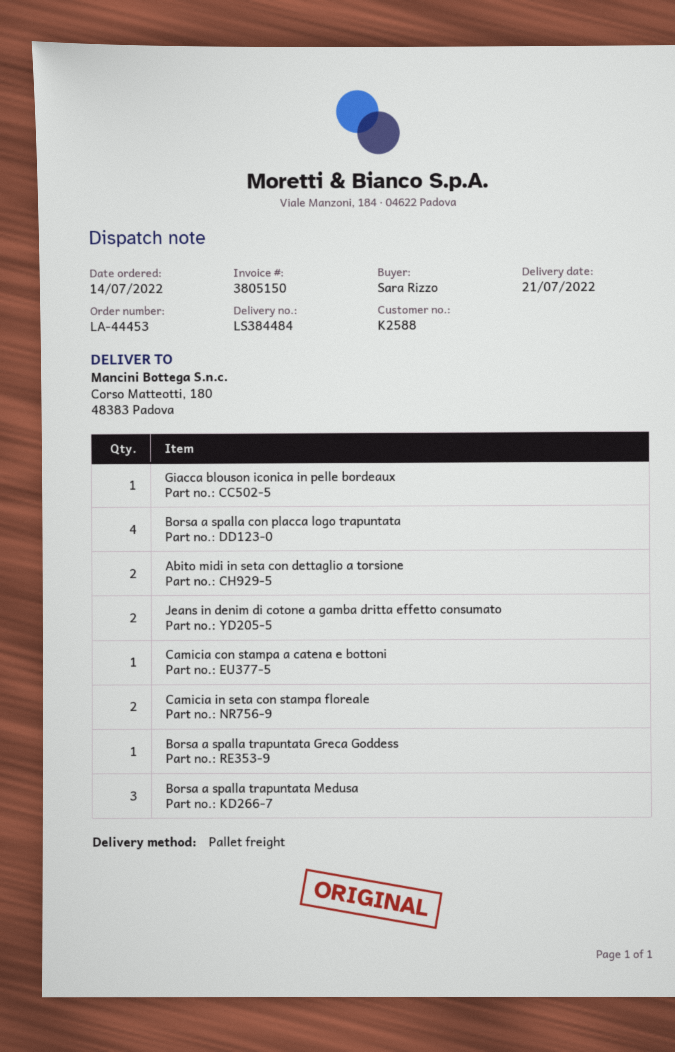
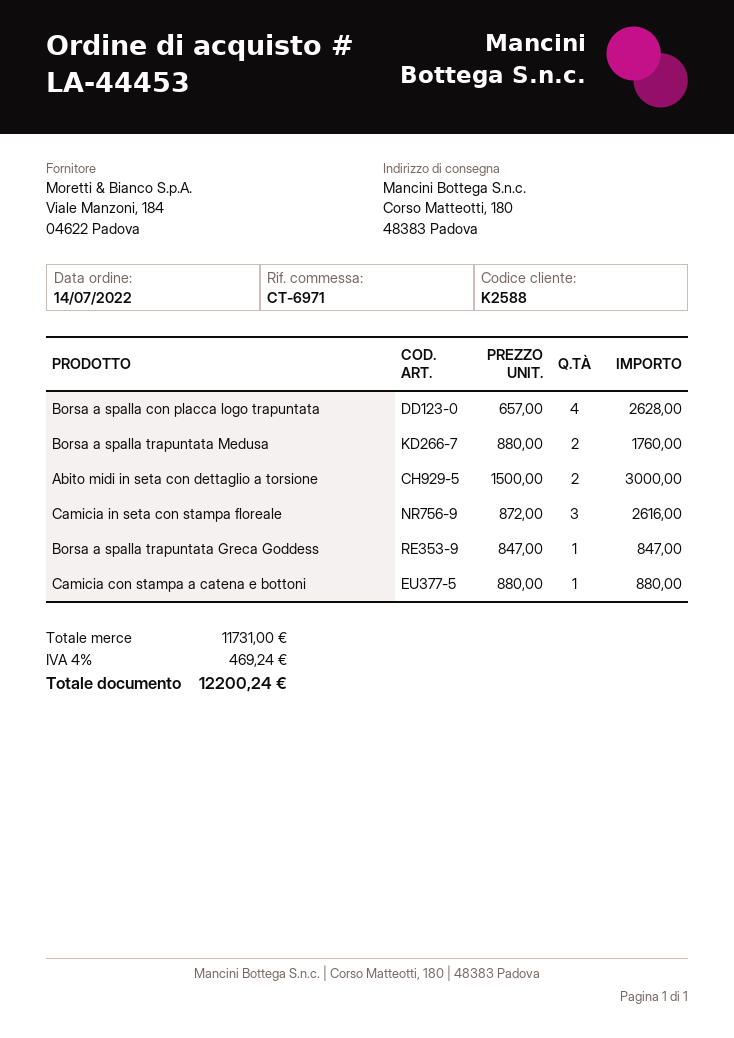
Giacca blouson iconica in pelle bordeaux: 1 -> none
Jeans in denim di cotone a gamba dritta effetto consumato: 2 -> none
Camicia in seta con stampa floreale: 2 -> 3
Borsa a spalla trapuntata Medusa: 3 -> 2

